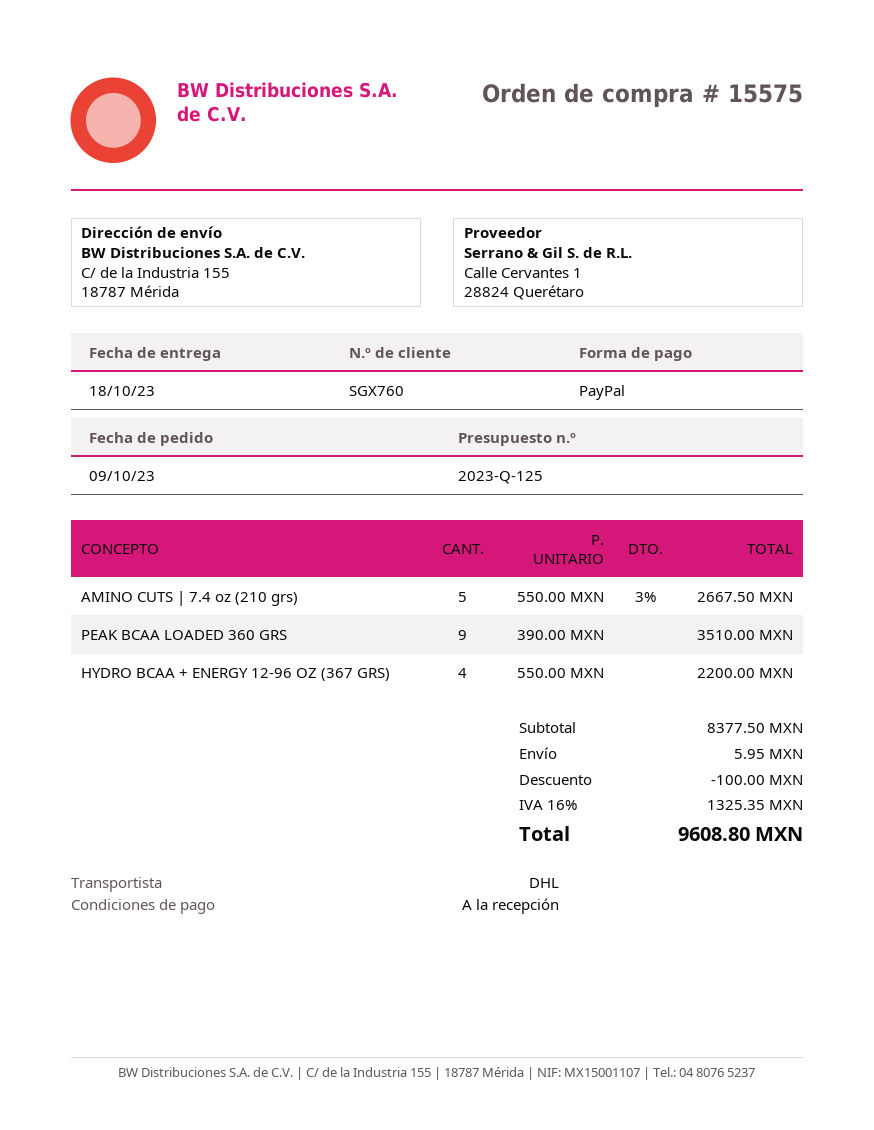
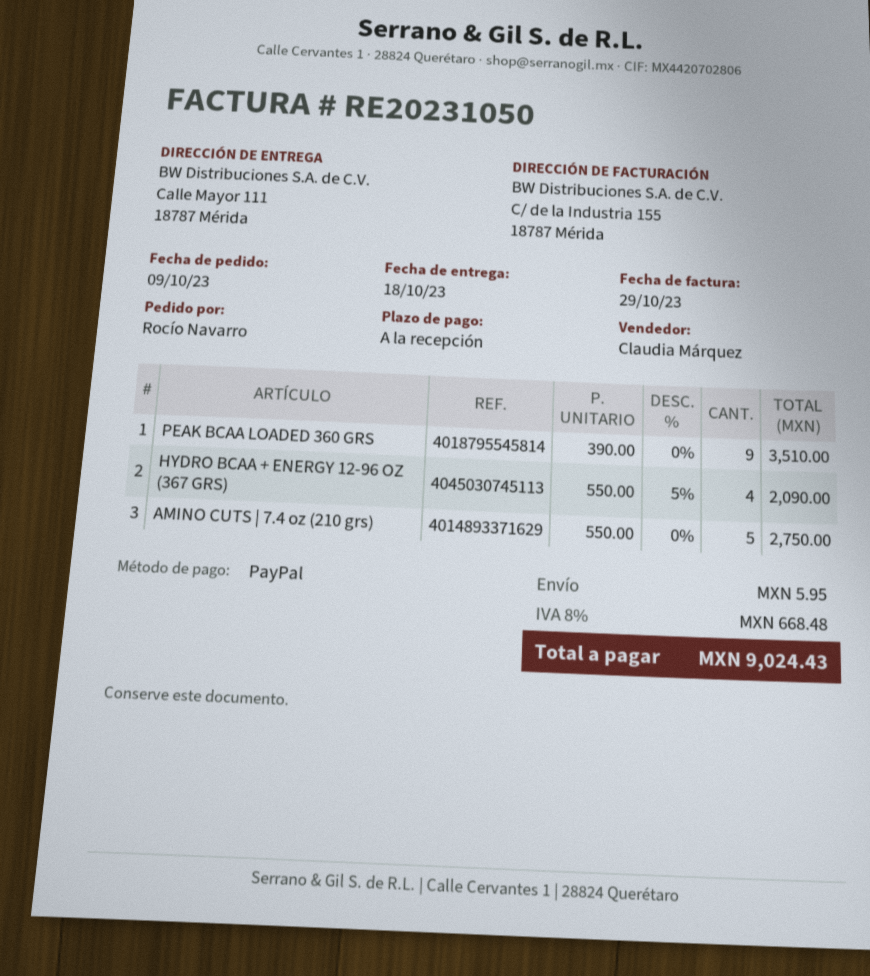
ship to: C/ de la Industria 155, 18787 Mérida -> Calle Mayor 111, 18787 Mérida
AMINO CUTS | 7.4 oz (210 grs): 5 x 550.00 - 3% = 2667.50 -> 5 x 550.00 = 2750.00
HYDRO BCAA + ENERGY 12-96 OZ (367 GRS): 4 x 550.00 = 2200.00 -> 4 x 550.00 - 5% = 2090.00
discount: 100.00 -> none
tax: 16% = 1325.35 -> 8% = 668.48
total: 9608.80 -> 9024.43

